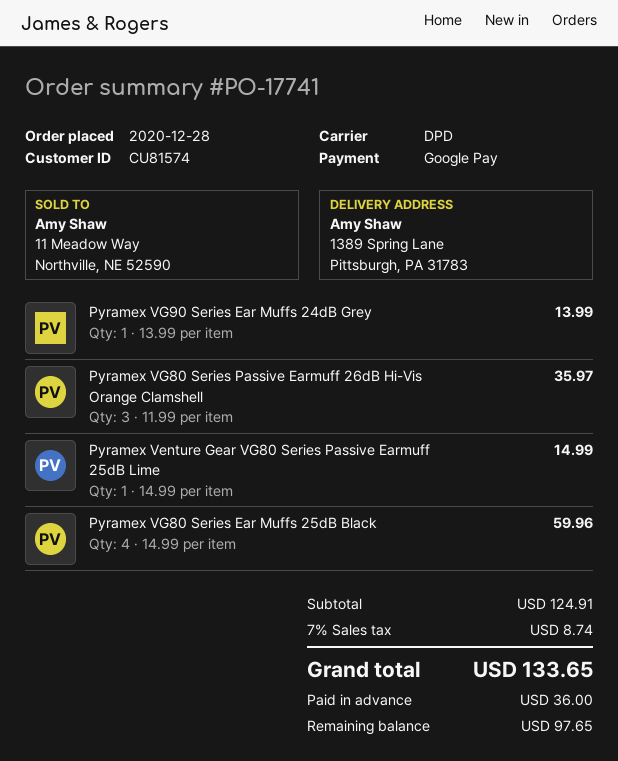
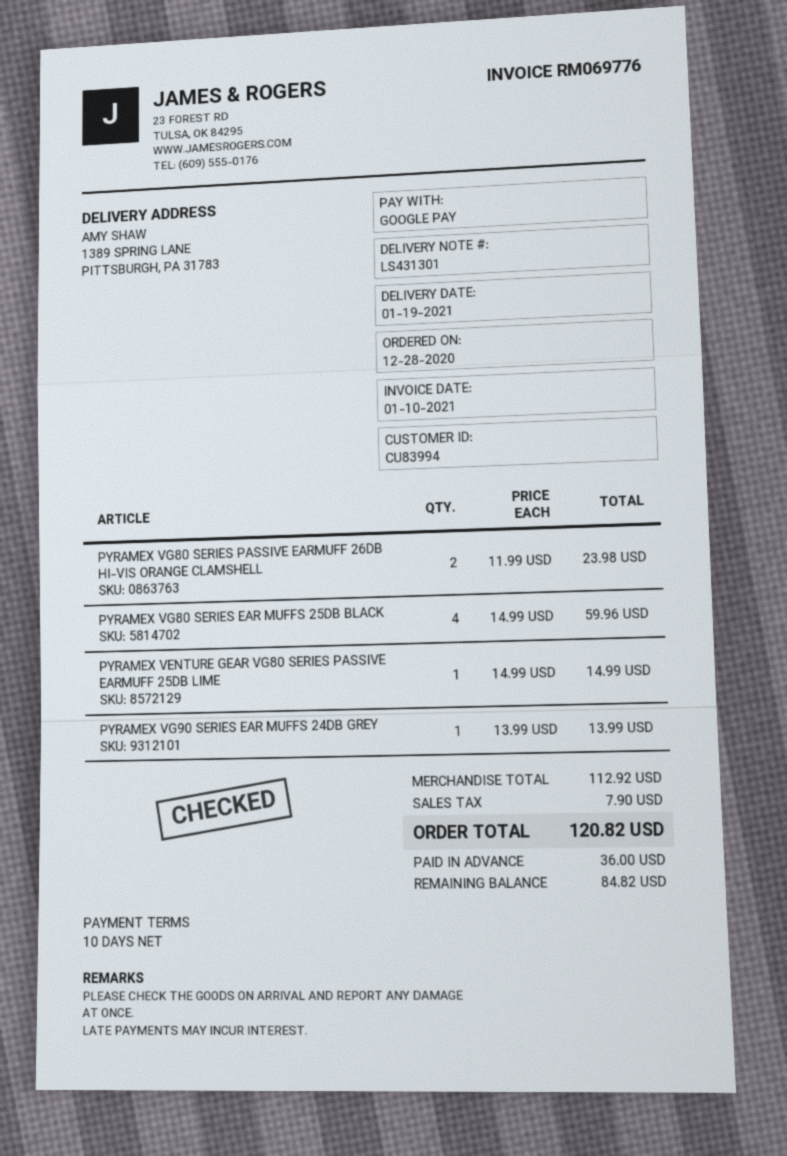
customer number: CU81574 -> CU83994
Pyramex VG80 Series Passive Earmuff 26dB Hi-Vis Orange Clamshell: 3 x 11.99 = 35.97 -> 2 x 11.99 = 23.98
subtotal: 124.91 -> 112.92
tax: 8.74 -> 7.90
total: 133.65 -> 120.82
balance: 97.65 -> 84.82

